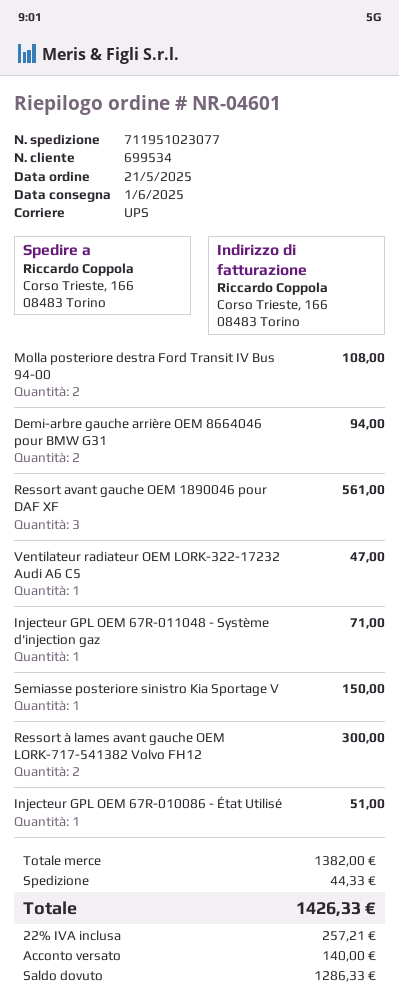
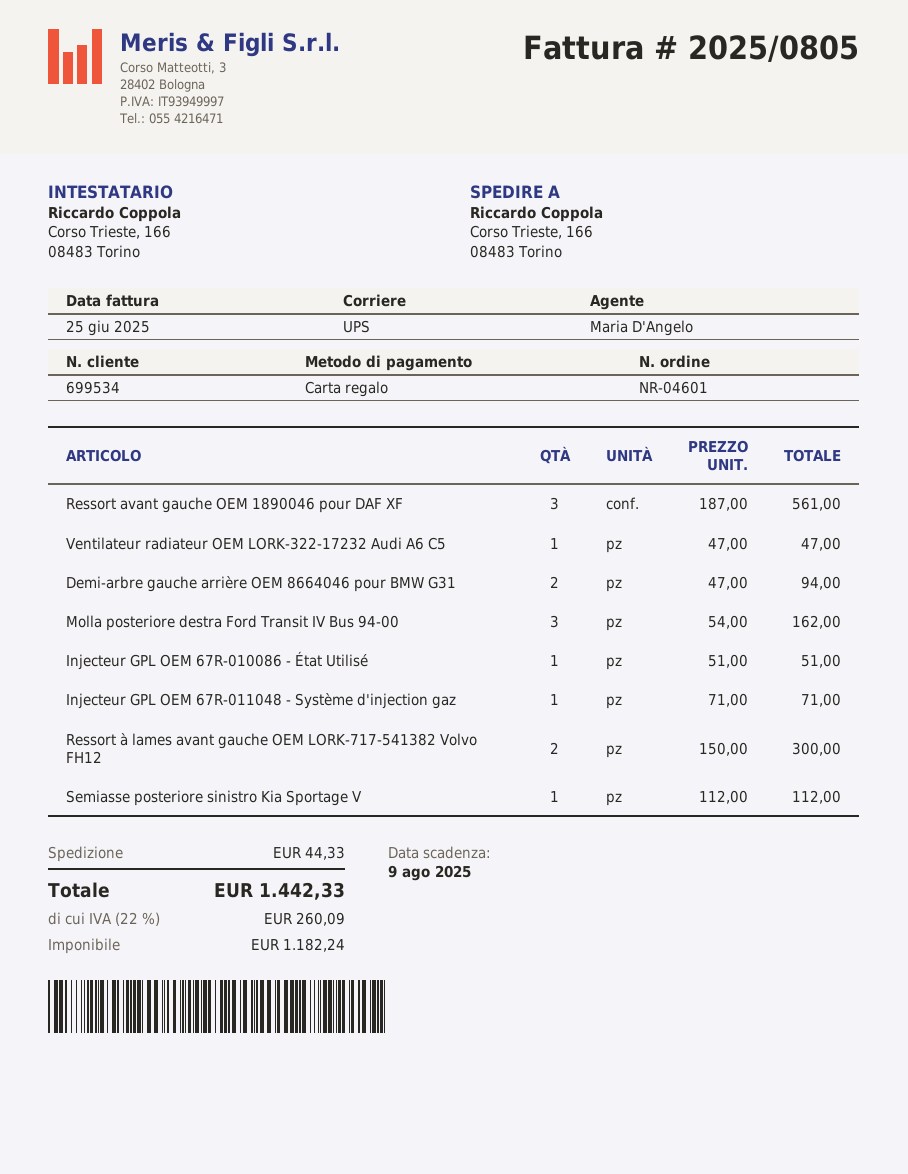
Molla posteriore destra Ford Transit IV Bus 94-00: 2 for 108.00 -> 3 for 162.00
Semiasse posteriore sinistro Kia Sportage V: 1 for 150.00 -> 1 for 112.00
tax: 22% = 257.21 -> 22% = 260.09
total: 1426.33 -> 1442.33

